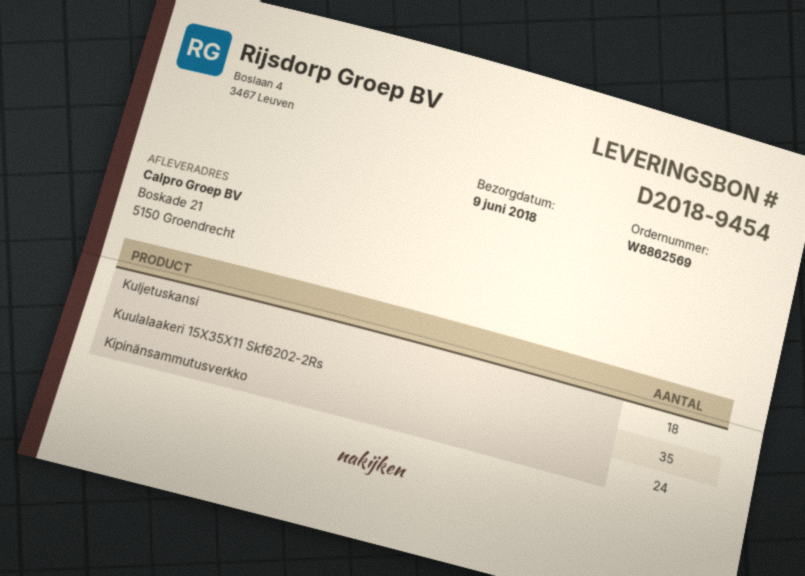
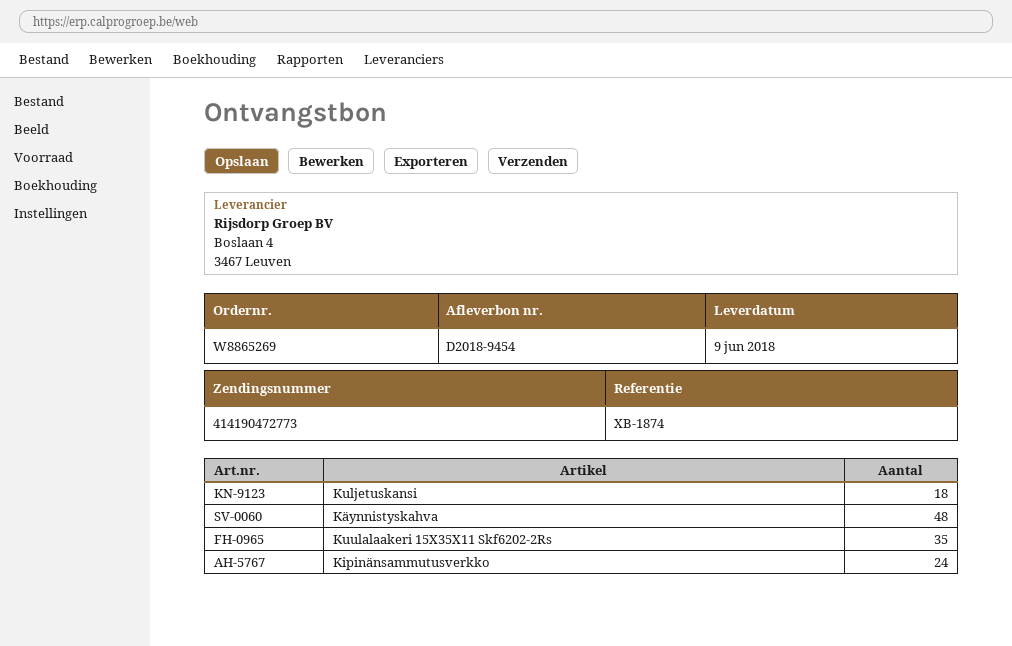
order number: W8862569 -> W8865269
Käynnistyskahva: none -> 48

